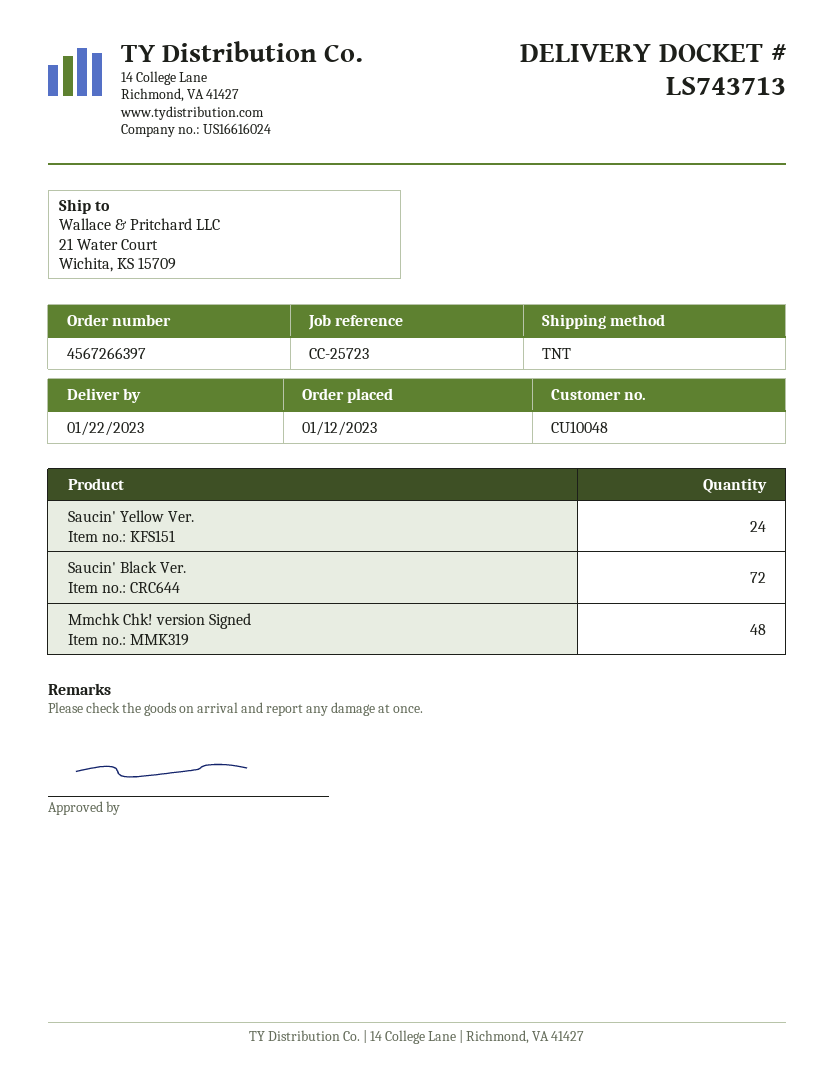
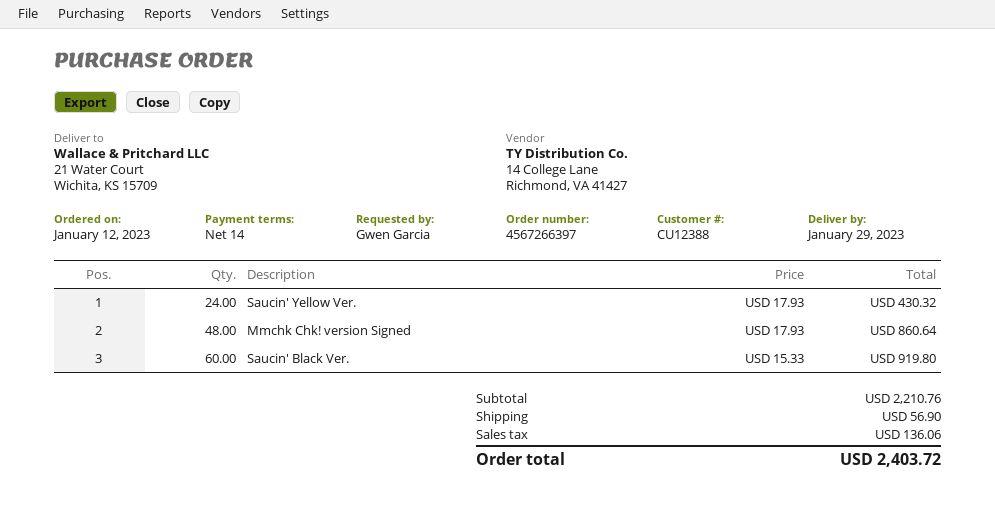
delivery date: 2023-01-22 -> 2023-01-29
customer number: CU10048 -> CU12388
Saucin' Black Ver.: 72 -> 60

